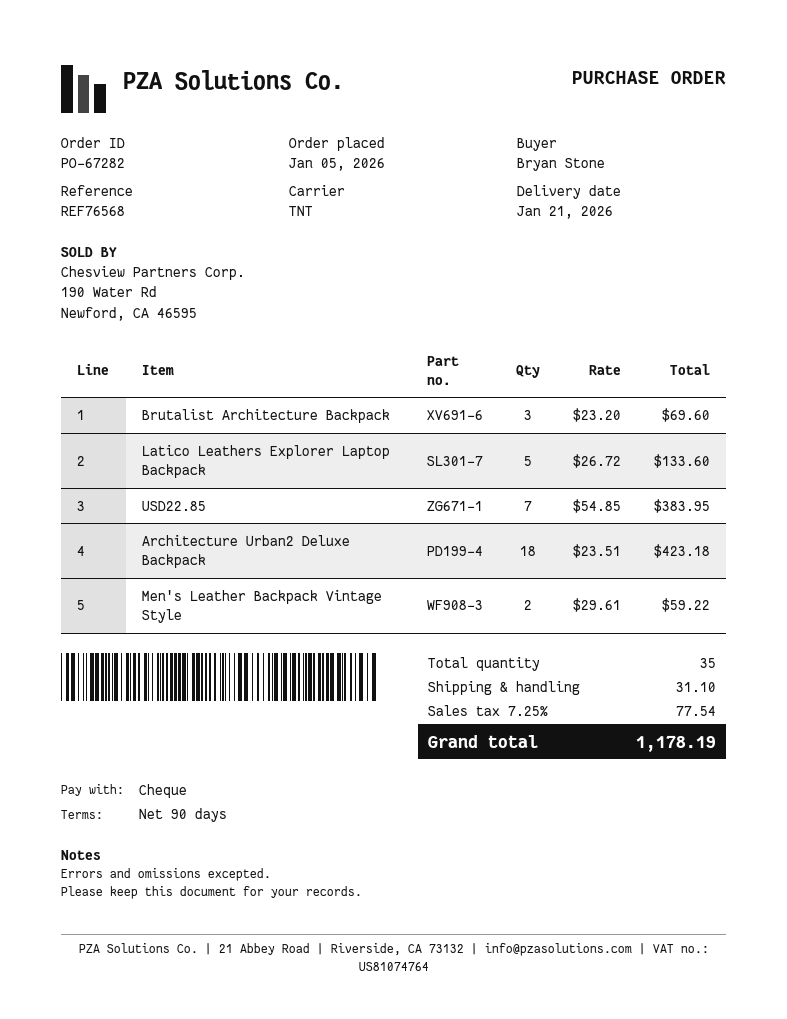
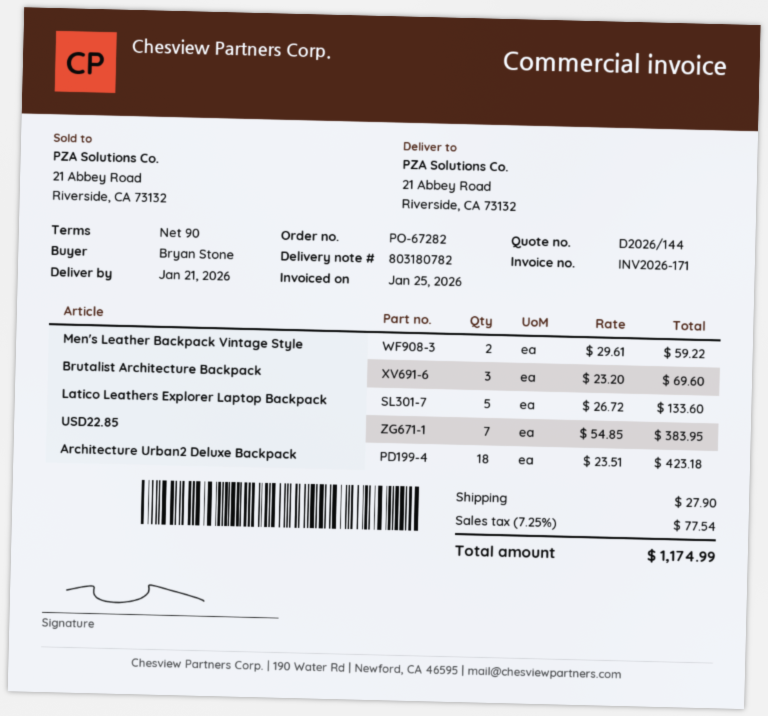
shipping: 31.10 -> 27.90
total: 1178.19 -> 1174.99

